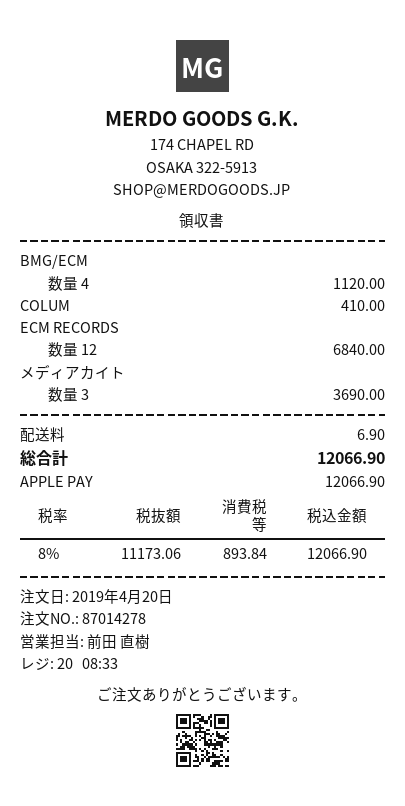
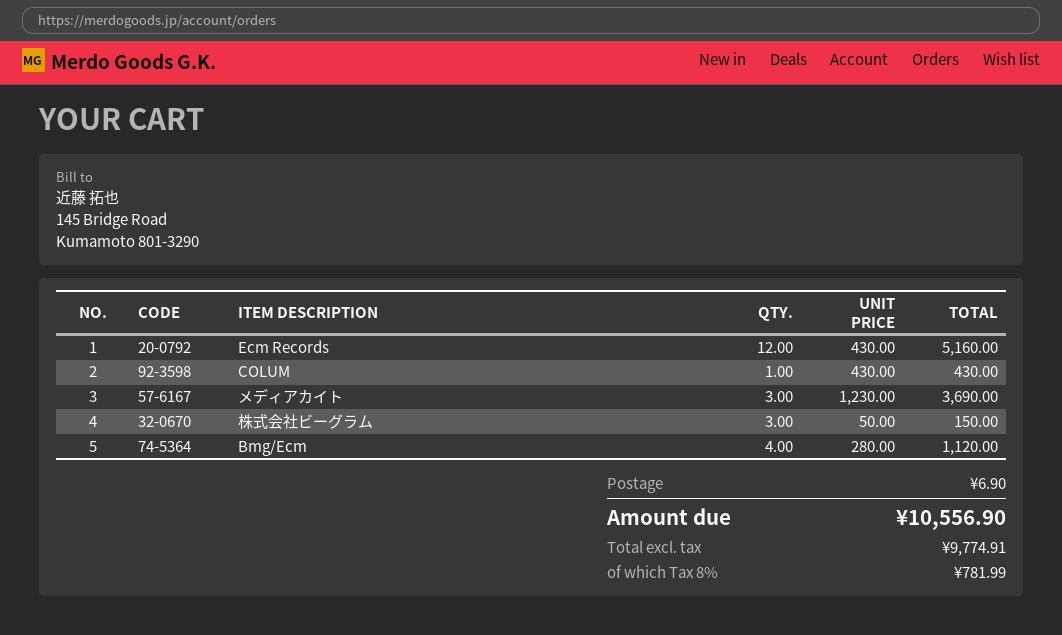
COLUM: 1 for 410.00 -> 1 for 430.00
ECM RECORDS: 12 for 6840.00 -> 12 for 5160.00
株式会社ビーグラム: none -> 3 for 150.00
net: 11173.06 -> 9774.91
tax: 8% = 893.84 -> 8% = 781.99
total: 12066.90 -> 10556.90

